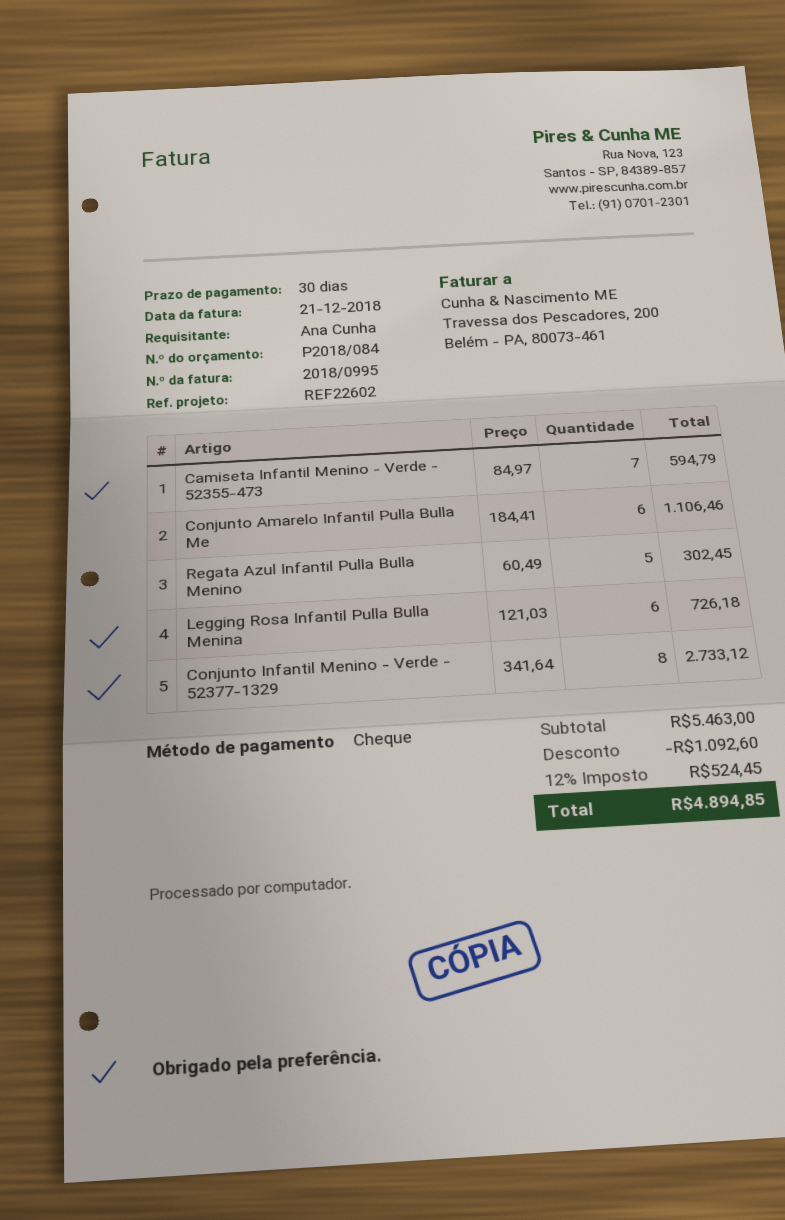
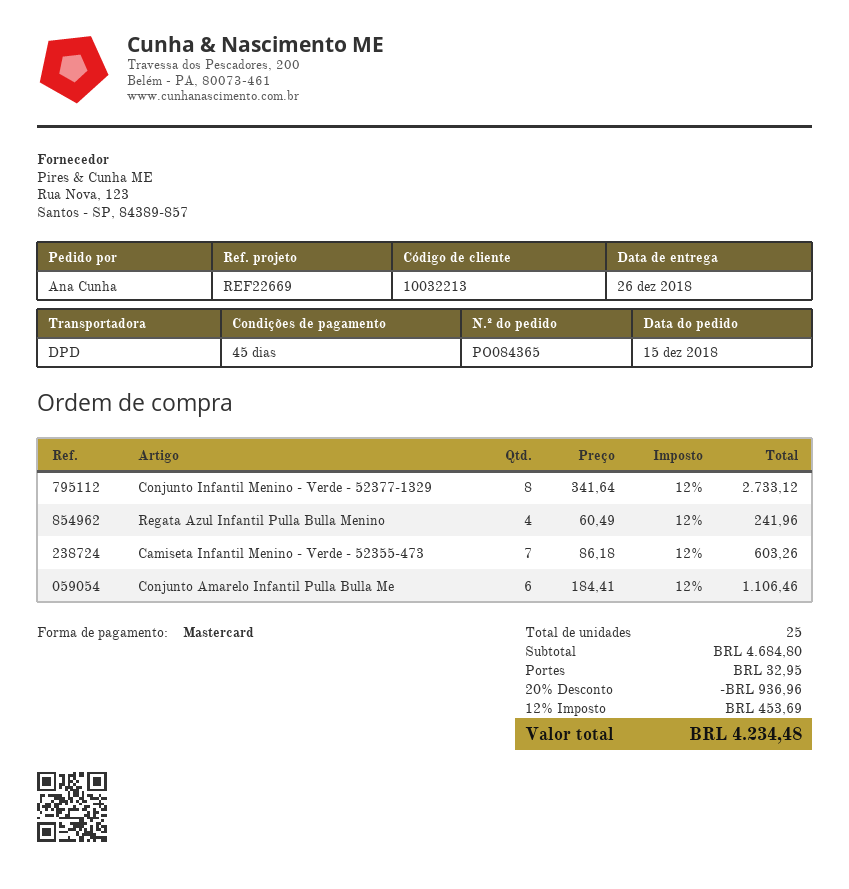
payment terms: 30 days -> 45 days
reference: REF22602 -> REF22669
payment method: cheque -> Mastercard
Camiseta Infantil Menino - Verde - 52355-473: 7 x 84.97 = 594.79 -> 7 x 86.18 = 603.26
Regata Azul Infantil Pulla Bulla Menino: 5 x 60.49 = 302.45 -> 4 x 60.49 = 241.96
Legging Rosa Infantil Pulla Bulla Menina: 6 x 121.03 = 726.18 -> none
subtotal: 5463.00 -> 4684.80
discount: 1092.60 -> 936.96
shipping: none -> 32.95
tax: 12% = 524.45 -> 12% = 453.69
total: 4894.85 -> 4234.48

